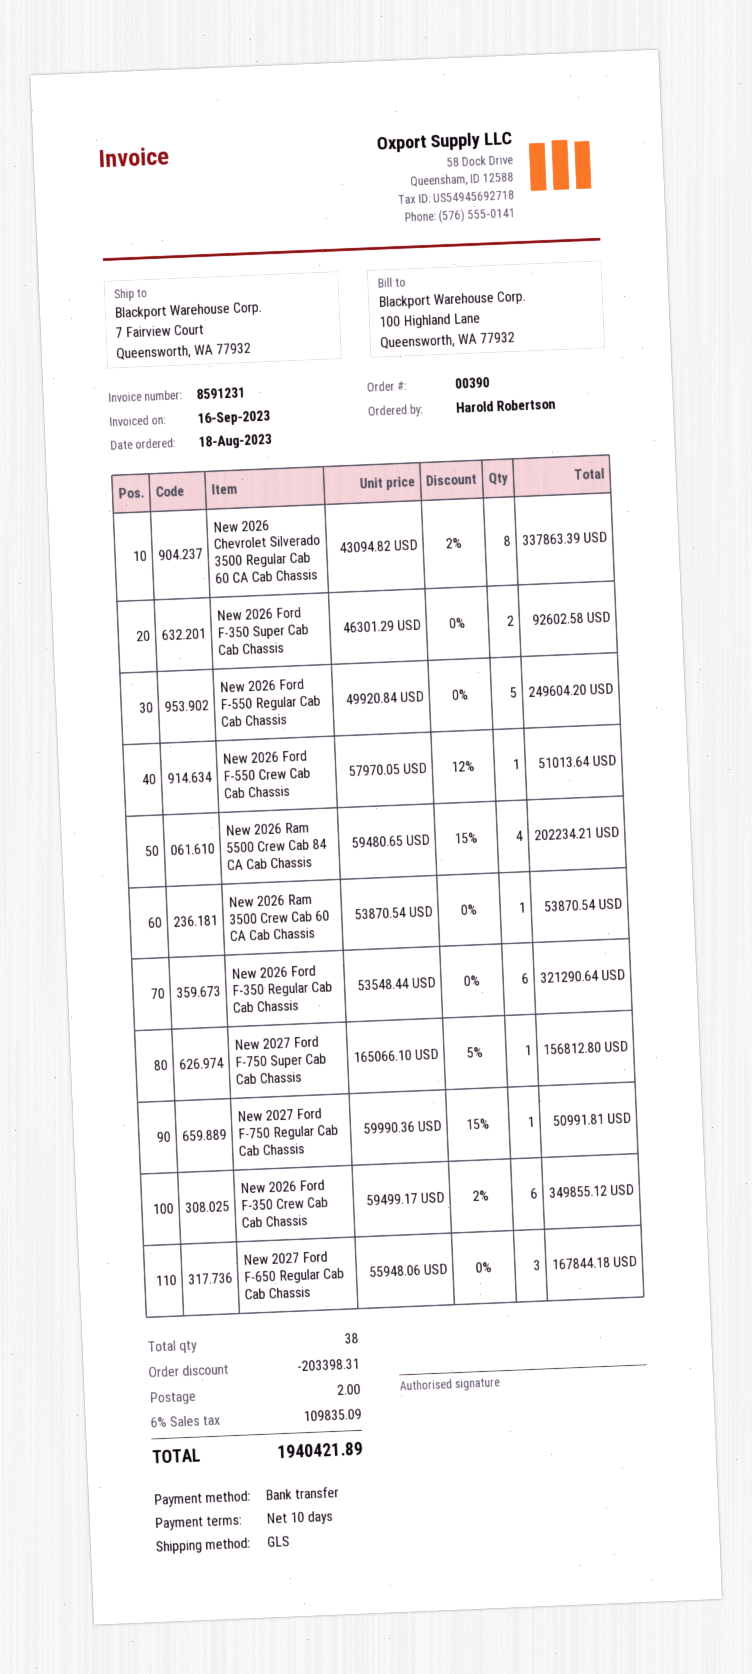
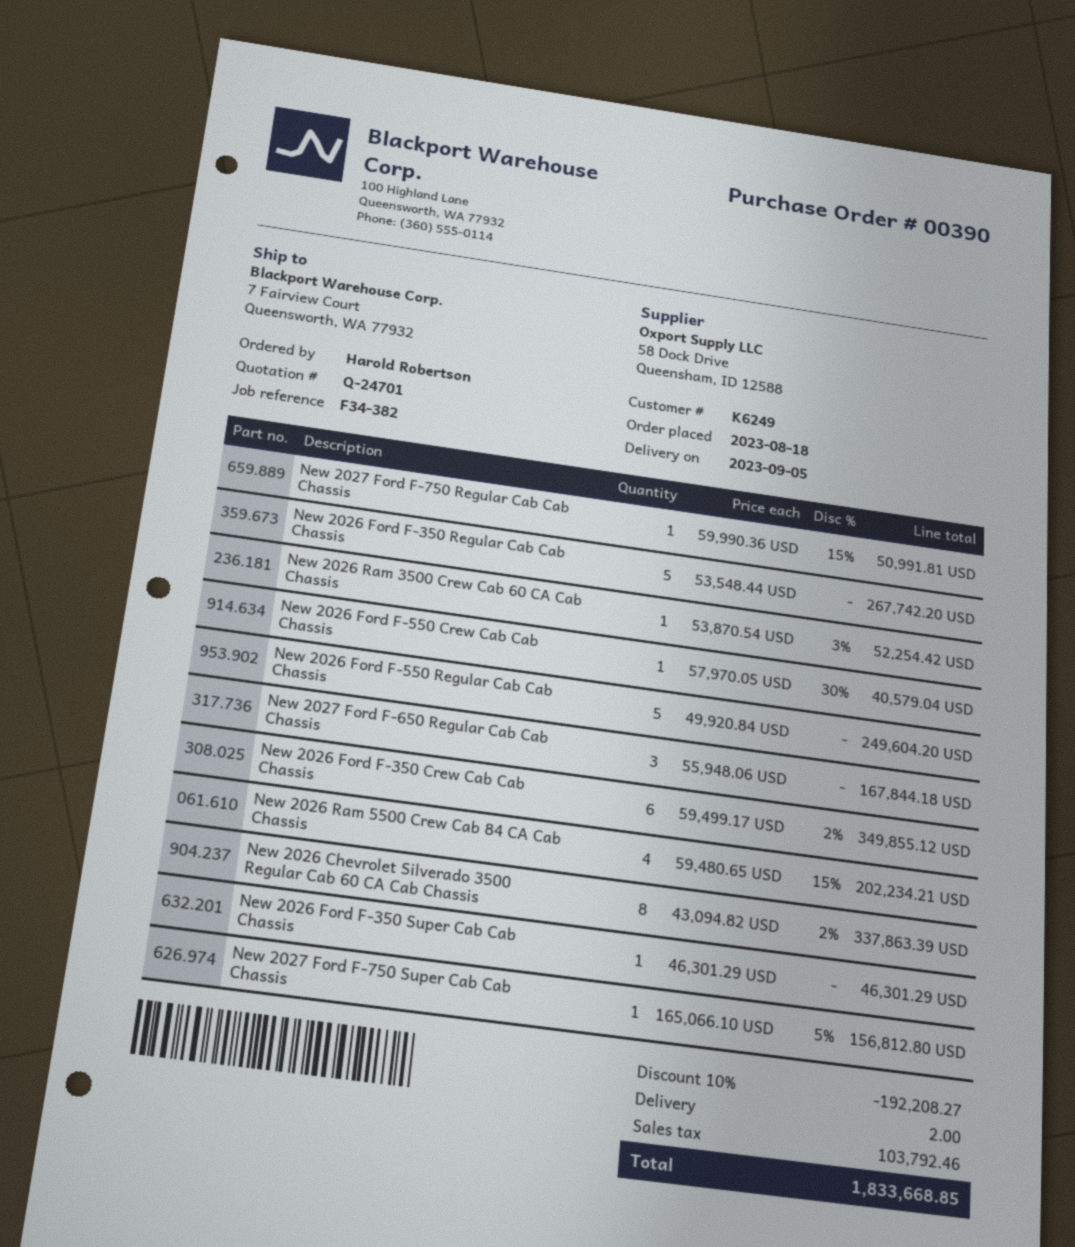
New 2026 Ford F-350 Super Cab Cab Chassis: 2 x 46301.29 = 92602.58 -> 1 x 46301.29 = 46301.29
New 2026 Ford F-550 Crew Cab Cab Chassis: 1 x 57970.05 - 12% = 51013.64 -> 1 x 57970.05 - 30% = 40579.04
New 2026 Ram 3500 Crew Cab 60 CA Cab Chassis: 1 x 53870.54 = 53870.54 -> 1 x 53870.54 - 3% = 52254.42
New 2026 Ford F-350 Regular Cab Cab Chassis: 6 x 53548.44 = 321290.64 -> 5 x 53548.44 = 267742.20
discount: 203398.31 -> 192208.27
tax: 109835.09 -> 103792.46
total: 1940421.89 -> 1833668.85

